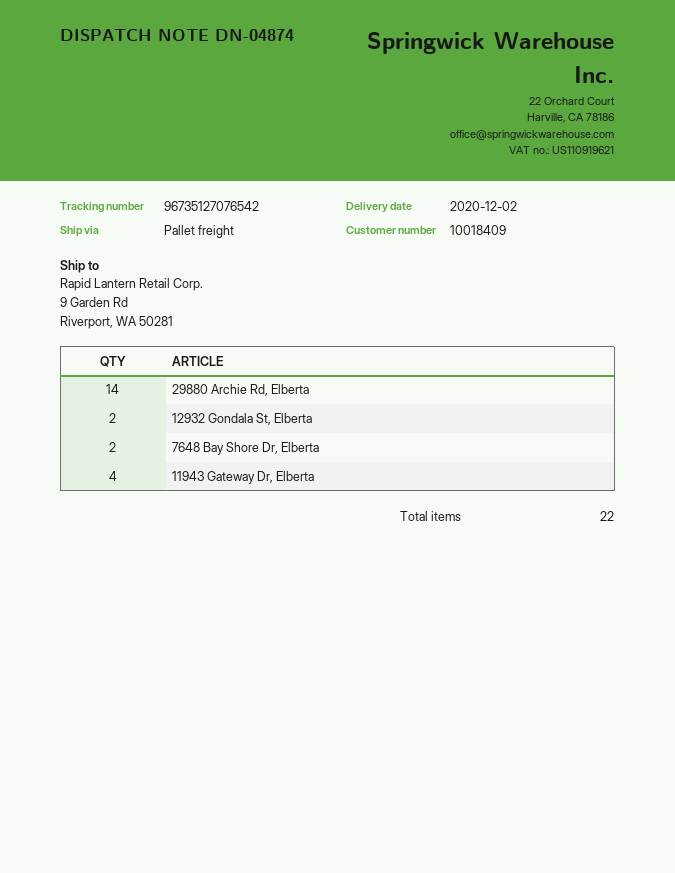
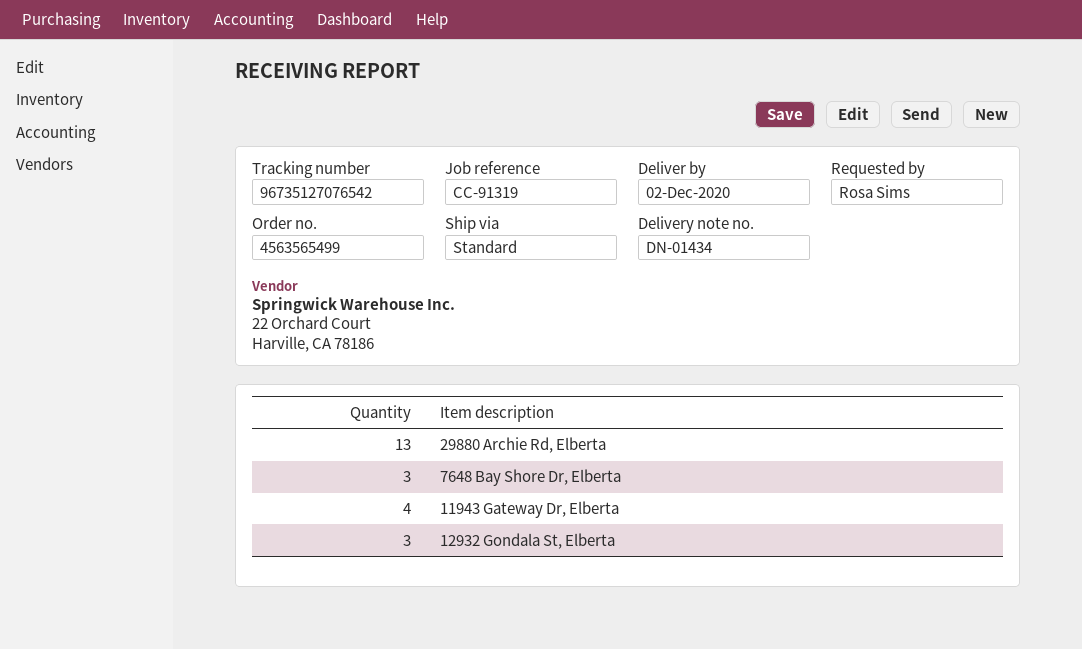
delivery note number: DN-04874 -> DN-01434
shipping method: pallet freight -> standard
29880 Archie Rd, Elberta: 14 -> 13
12932 Gondala St, Elberta: 2 -> 3
7648 Bay Shore Dr, Elberta: 2 -> 3

